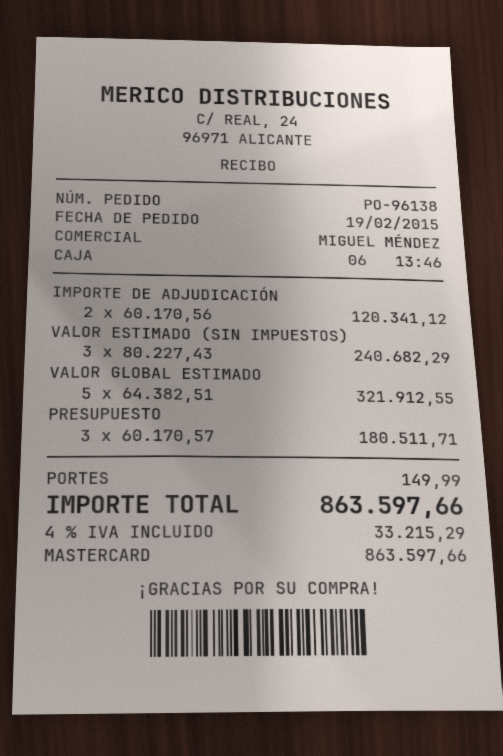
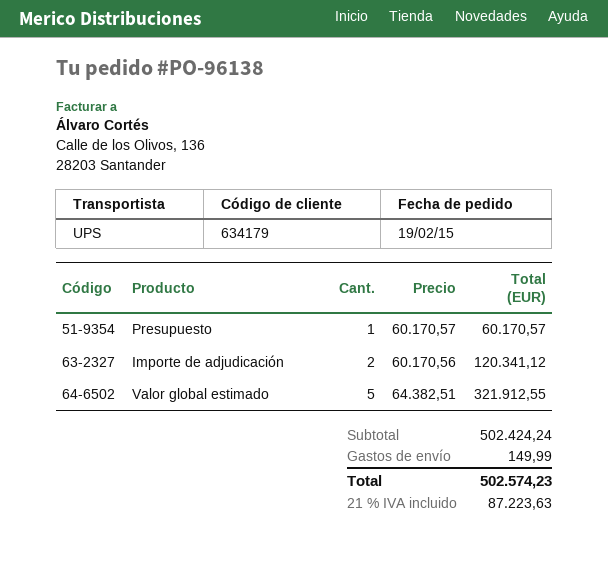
VALOR ESTIMADO (SIN IMPUESTOS): 3 x 80227.43 = 240682.29 -> none
PRESUPUESTO: 3 x 60170.57 = 180511.71 -> 1 x 60170.57 = 60170.57
tax: 4% = 33215.29 -> 21% = 87223.63
total: 863597.66 -> 502574.23

